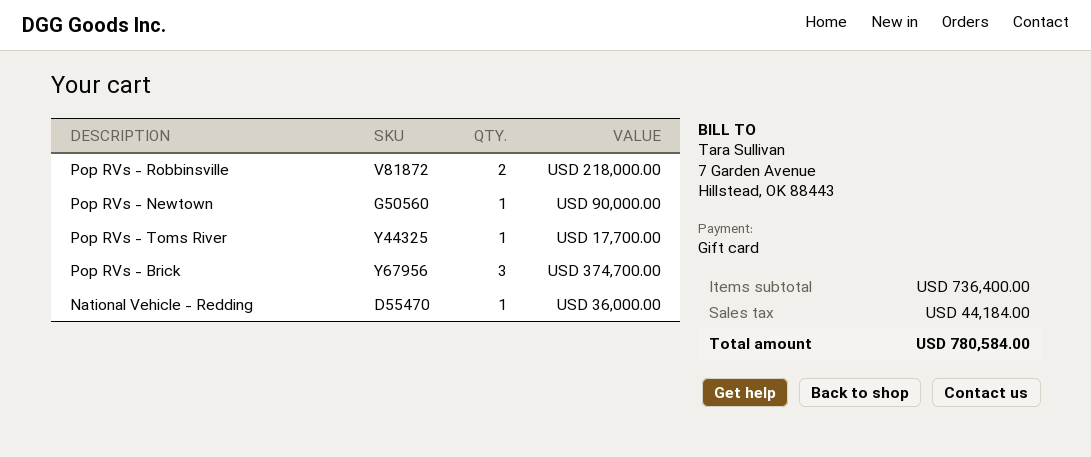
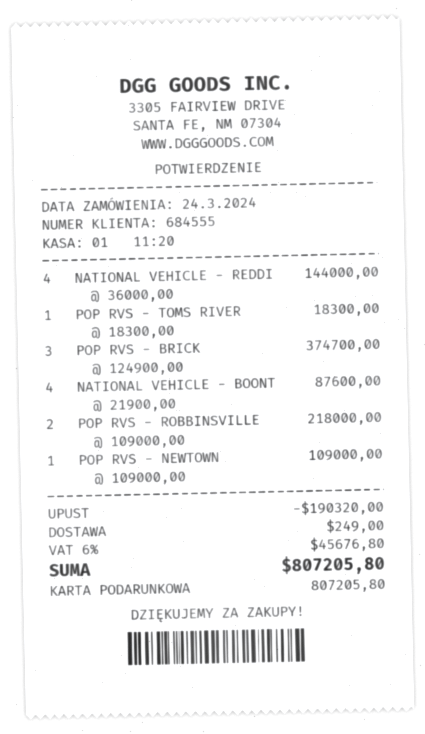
Pop RVs - Newtown: 1 for 90000.00 -> 1 for 109000.00
Pop RVs - Toms River: 1 for 17700.00 -> 1 for 18300.00
National Vehicle - Redding: 1 for 36000.00 -> 4 for 144000.00
NATIONAL VEHICLE - BOONT: none -> 4 for 87600.00
discount: none -> 190320.00
shipping: none -> 249.00
tax: 44184.00 -> 45676.80
total: 780584.00 -> 807205.80

